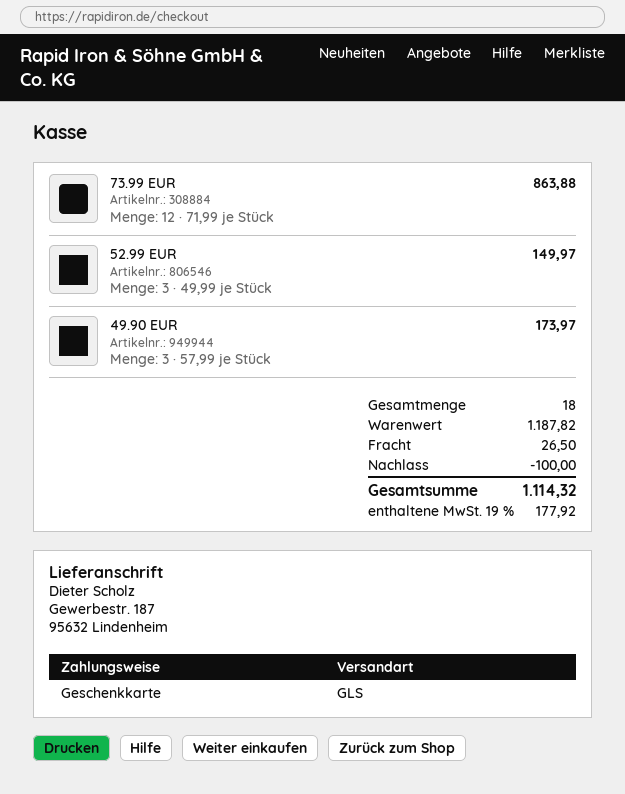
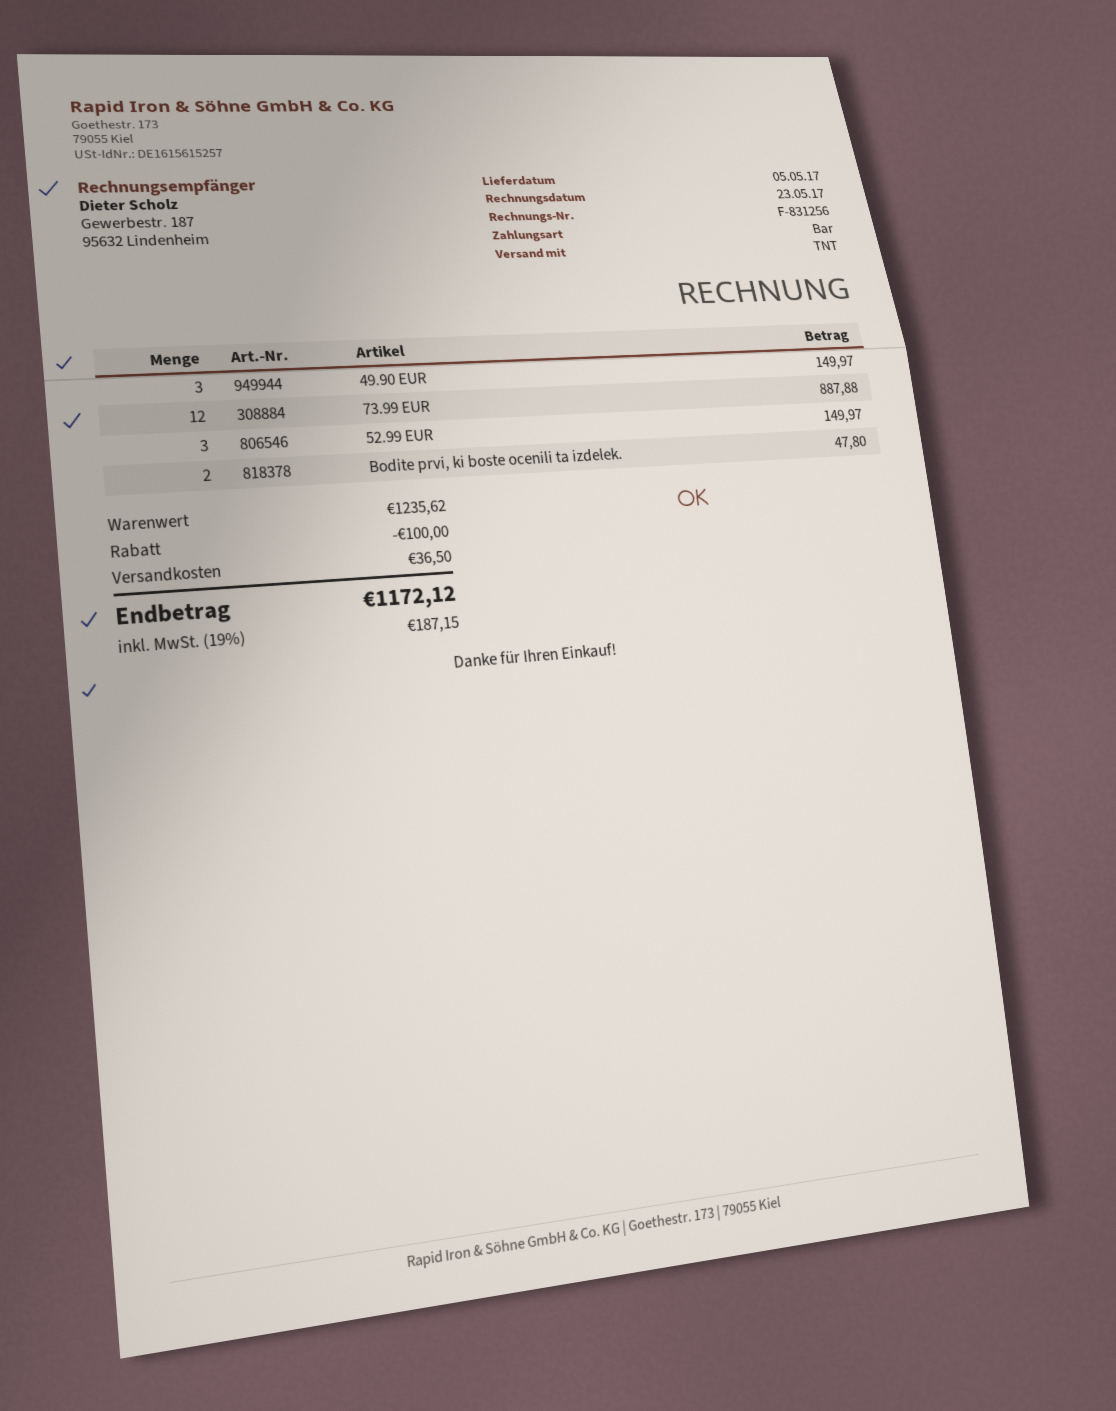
payment method: gift card -> cash
shipping method: GLS -> TNT
73.99 EUR: 12 for 863.88 -> 12 for 887.88
49.90 EUR: 3 for 173.97 -> 3 for 149.97
Bodite prvi, ki boste ocenili ta izdelek.: none -> 2 for 47.80
subtotal: 1187.82 -> 1235.62
shipping: 26.50 -> 36.50
tax: 19% = 177.92 -> 19% = 187.15
total: 1114.32 -> 1172.12

